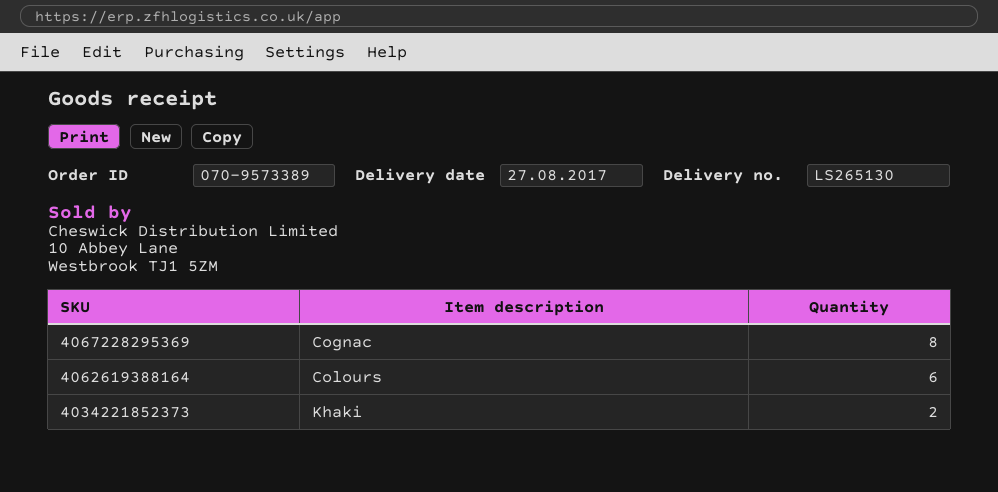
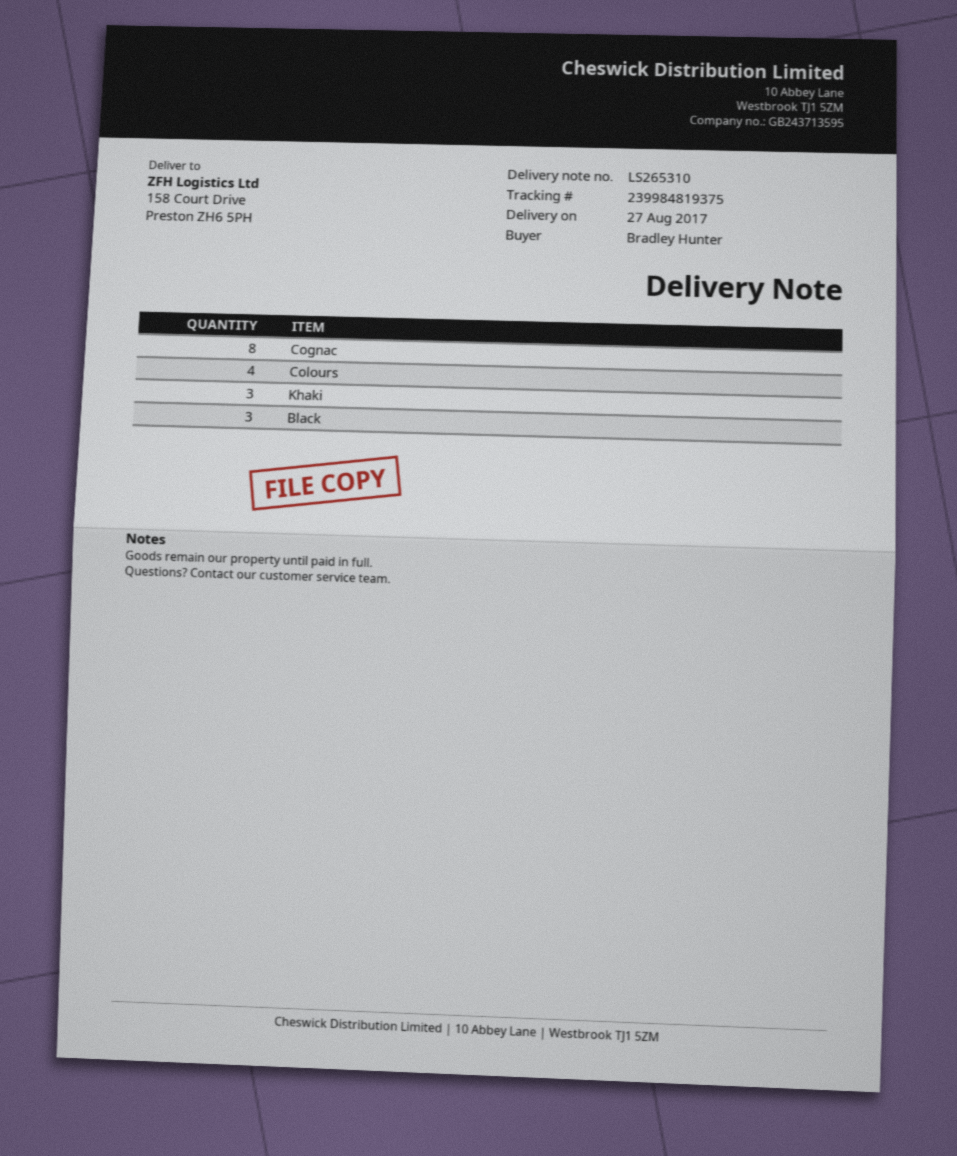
delivery note number: LS265130 -> LS265310
Colours: 6 -> 4
Khaki: 2 -> 3
Black: none -> 3

